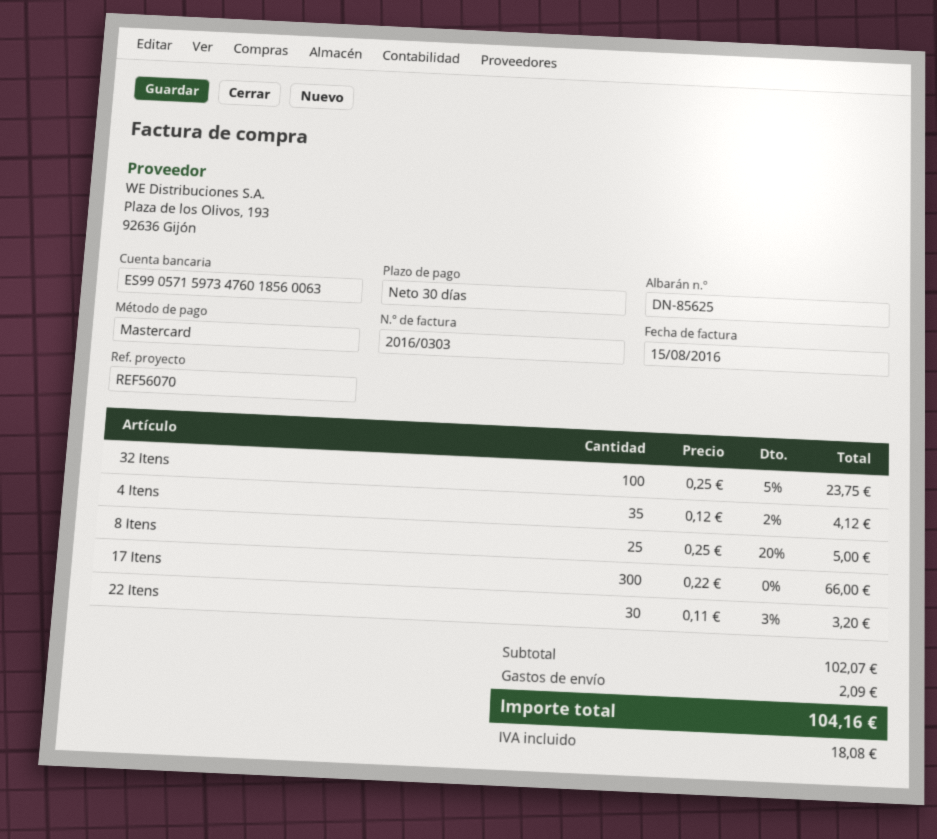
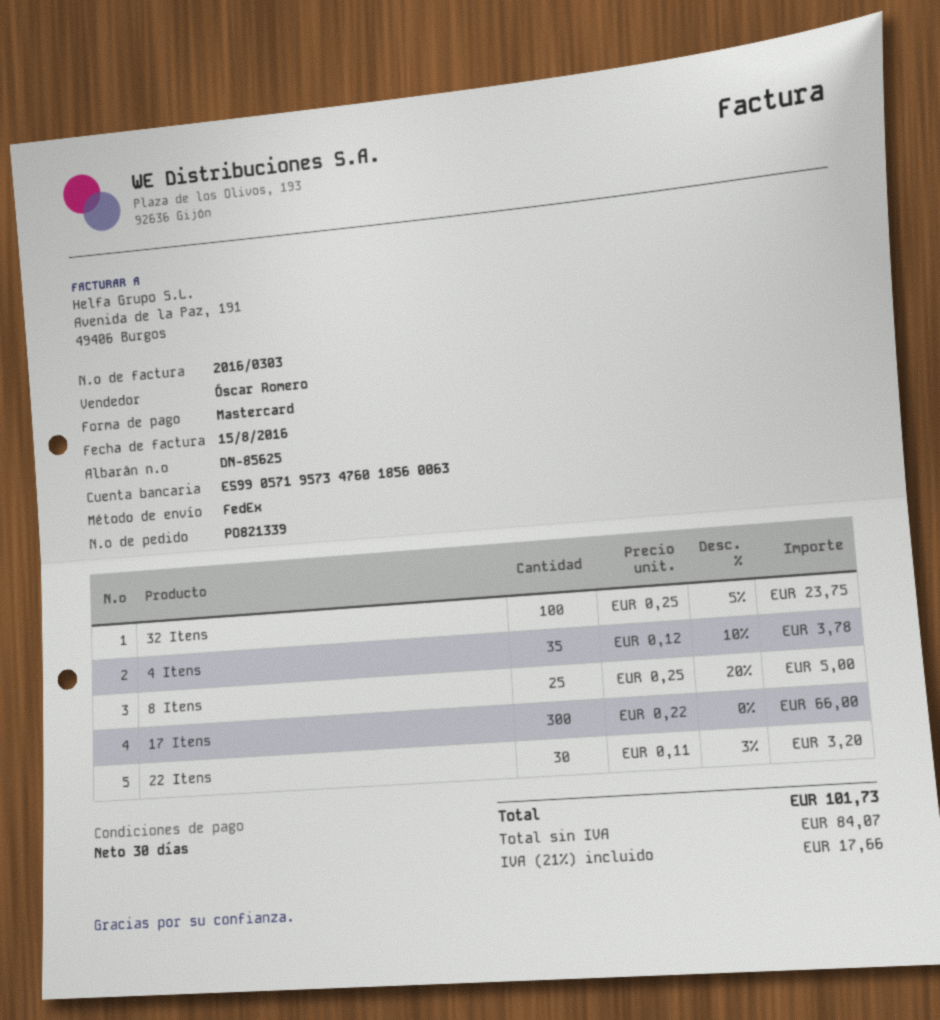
bank account: ES9905715973476018560063 -> ES9905719573476018560063
4 Itens: 35 x 0.12 - 2% = 4.12 -> 35 x 0.12 - 10% = 3.78
shipping: 2.09 -> none
tax: 18.08 -> 17.66
total: 104.16 -> 101.73

